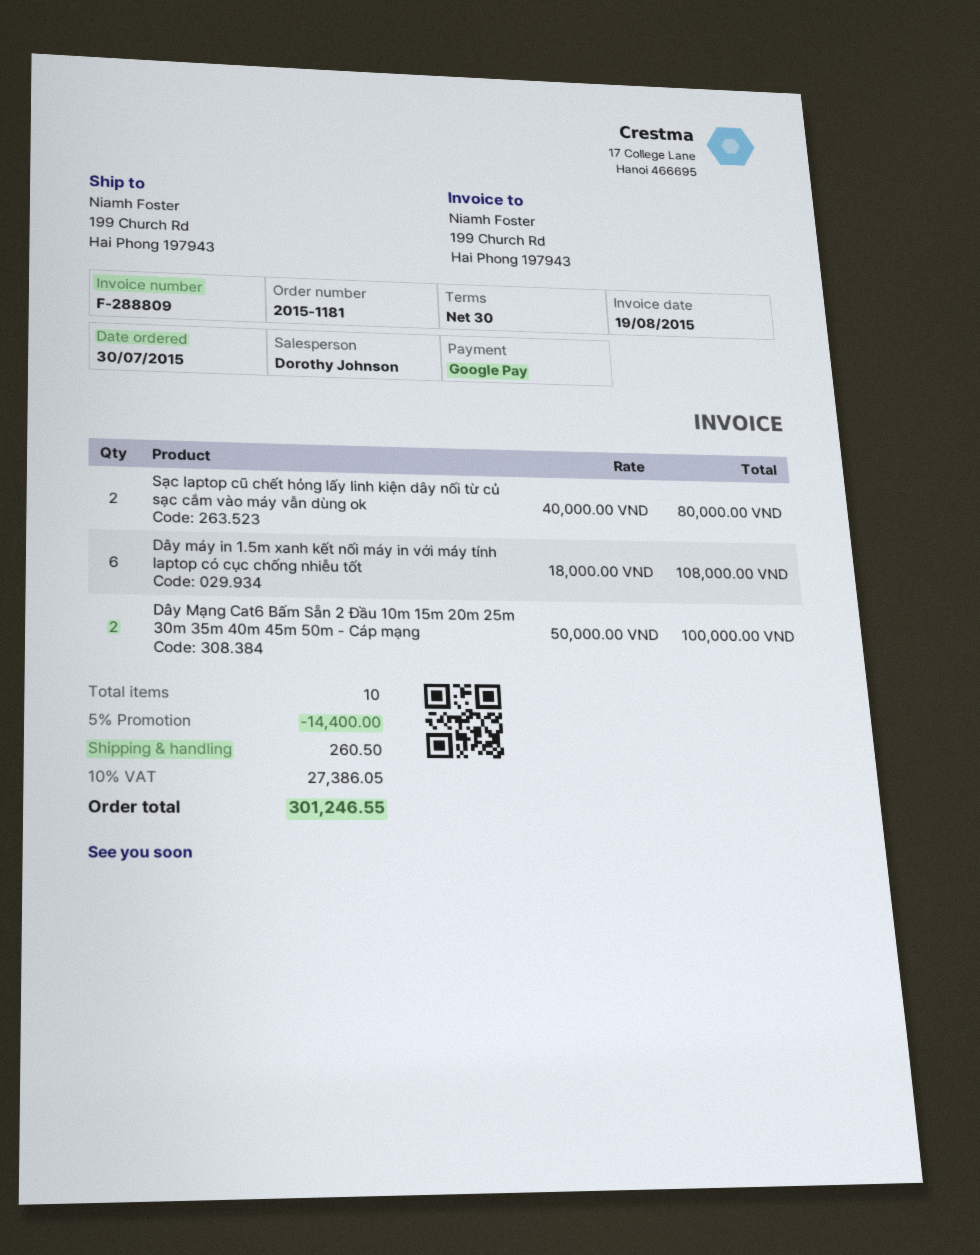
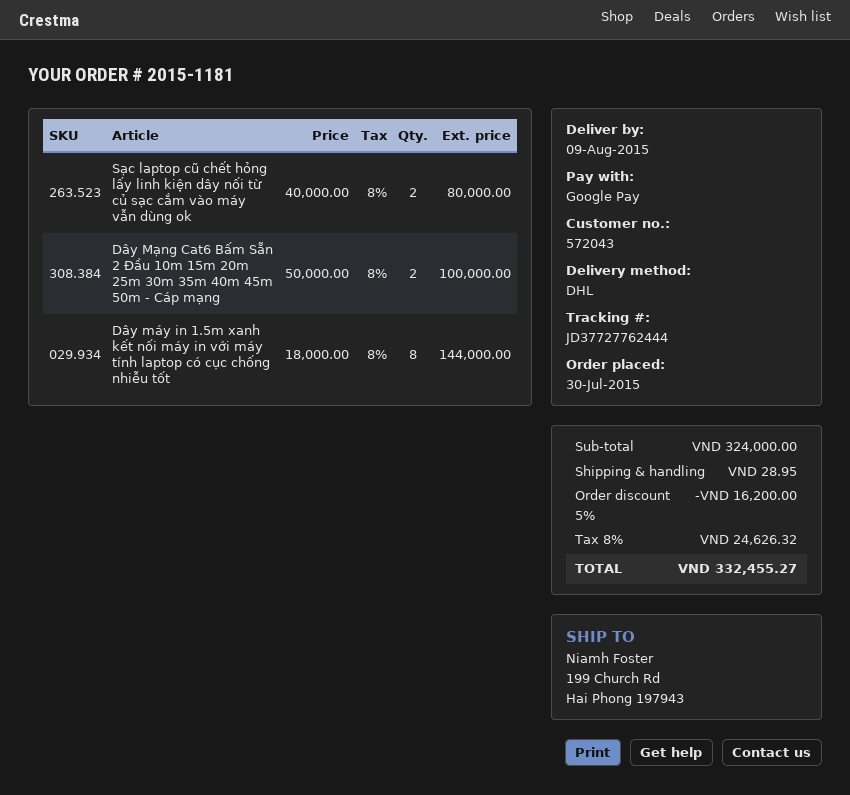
Dây máy in 1.5m xanh kết nối máy in với máy tính laptop có cục chống nhiễu tốt: 6 x 18000.00 = 108000.00 -> 8 x 18000.00 = 144000.00
discount: 5% = 14400.00 -> 5% = 16200.00
shipping: 260.50 -> 28.95
tax: 10% = 27386.05 -> 8% = 24626.32
total: 301246.55 -> 332455.27

